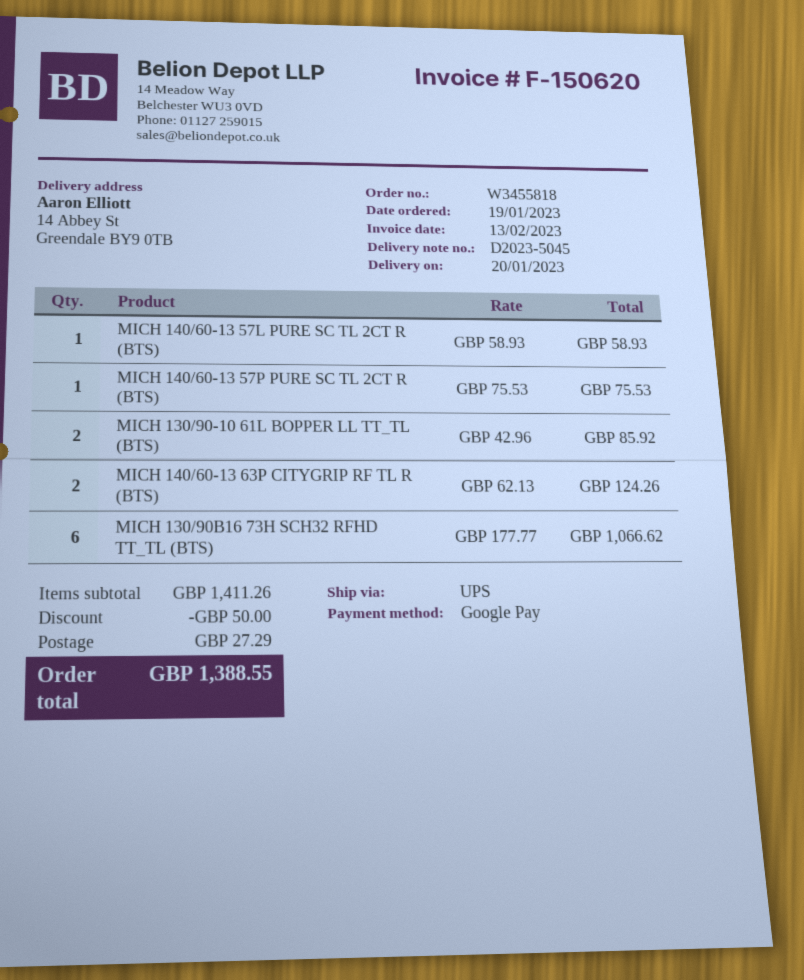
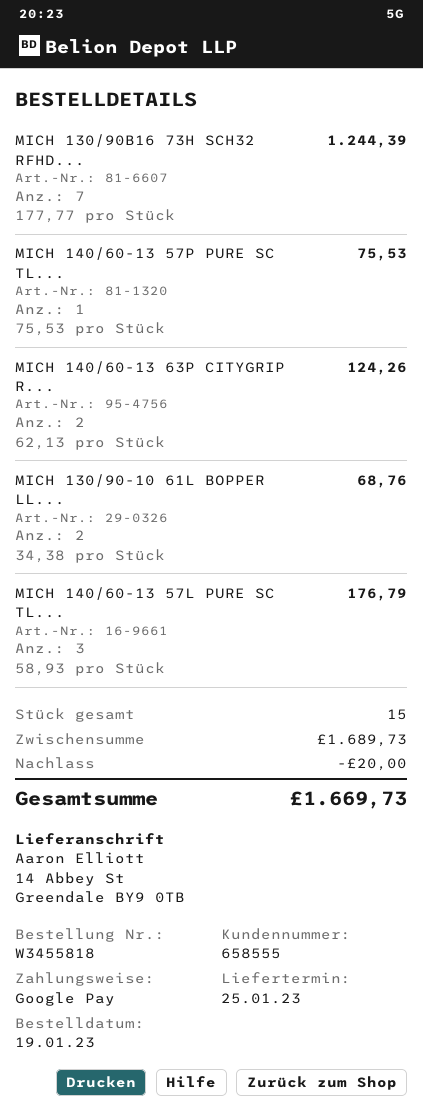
delivery date: 2023-01-20 -> 2023-01-25
MICH 140/60-13 57L PURE SC TL 2CT R (BTS): 1 x 58.93 = 58.93 -> 3 x 58.93 = 176.79
MICH 130/90-10 61L BOPPER LL TT_TL (BTS): 2 x 42.96 = 85.92 -> 2 x 34.38 = 68.76
MICH 130/90B16 73H SCH32 RFHD TT_TL (BTS): 6 x 177.77 = 1066.62 -> 7 x 177.77 = 1244.39
subtotal: 1411.26 -> 1689.73
discount: 50.00 -> 20.00
shipping: 27.29 -> none
total: 1388.55 -> 1669.73

